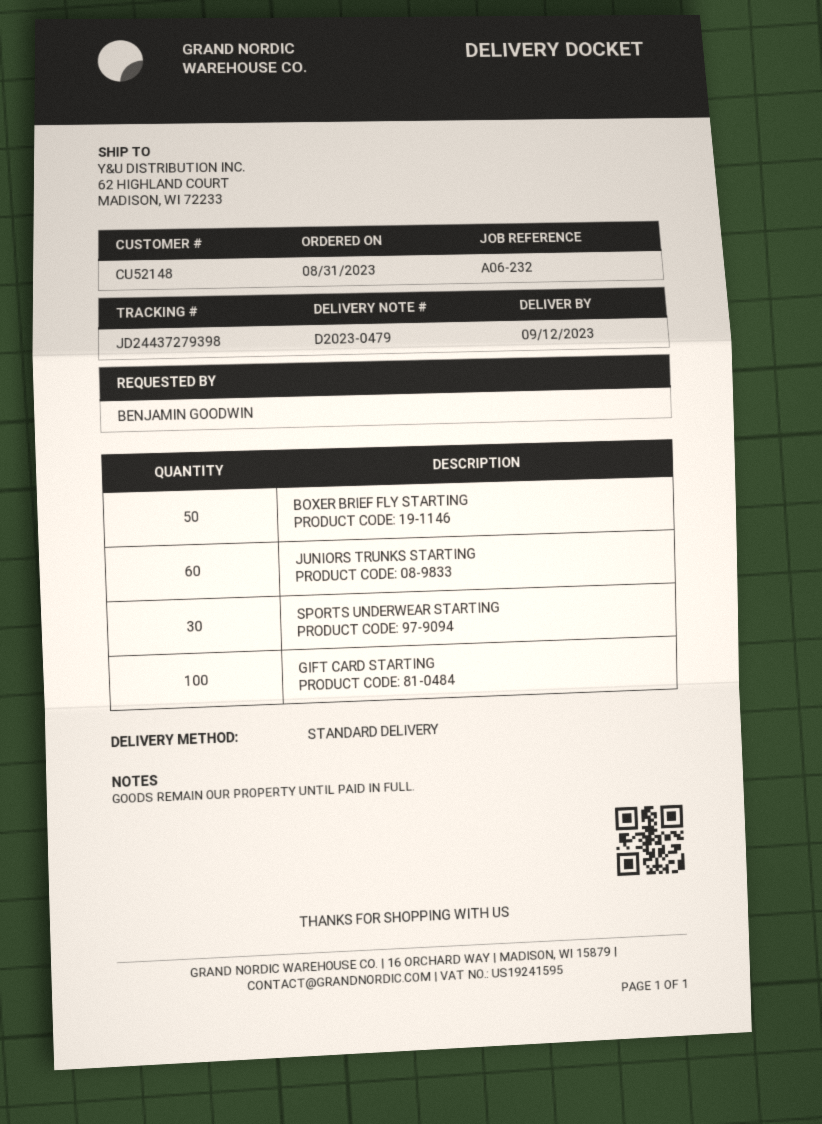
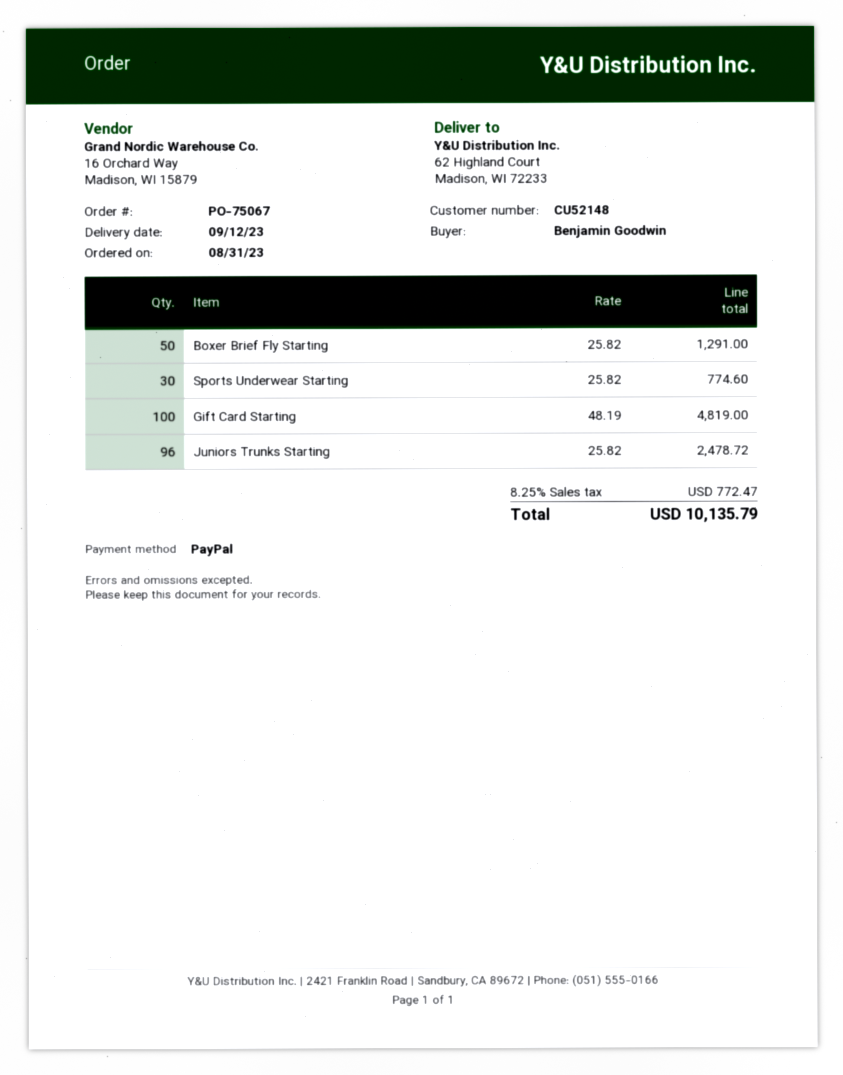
JUNIORS TRUNKS STARTING: 60 -> 96

